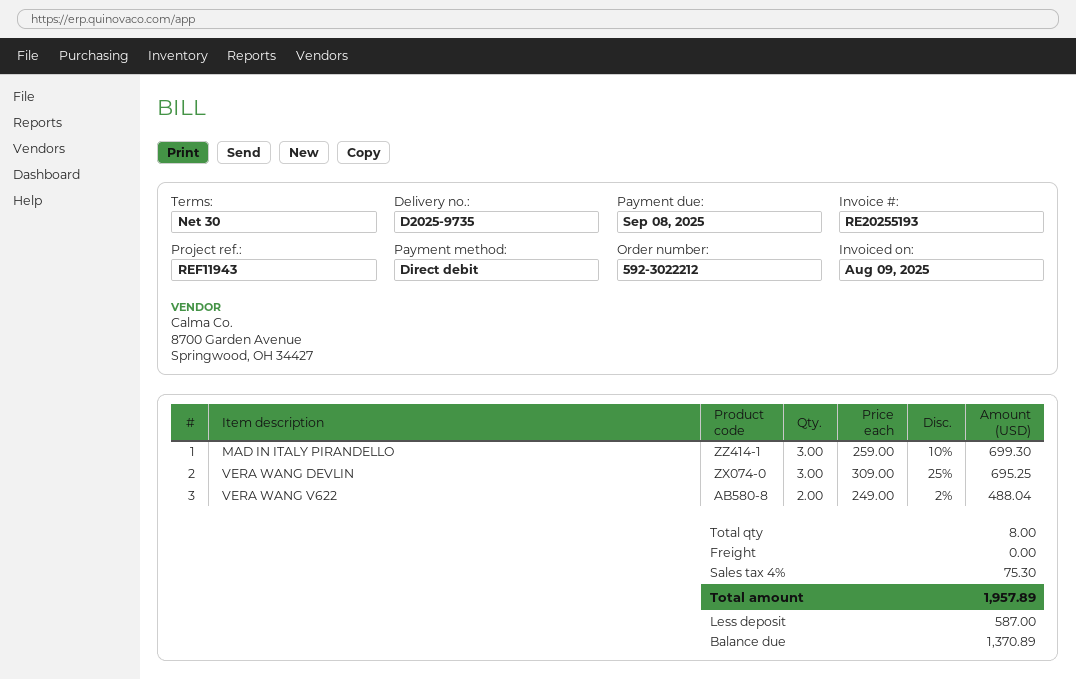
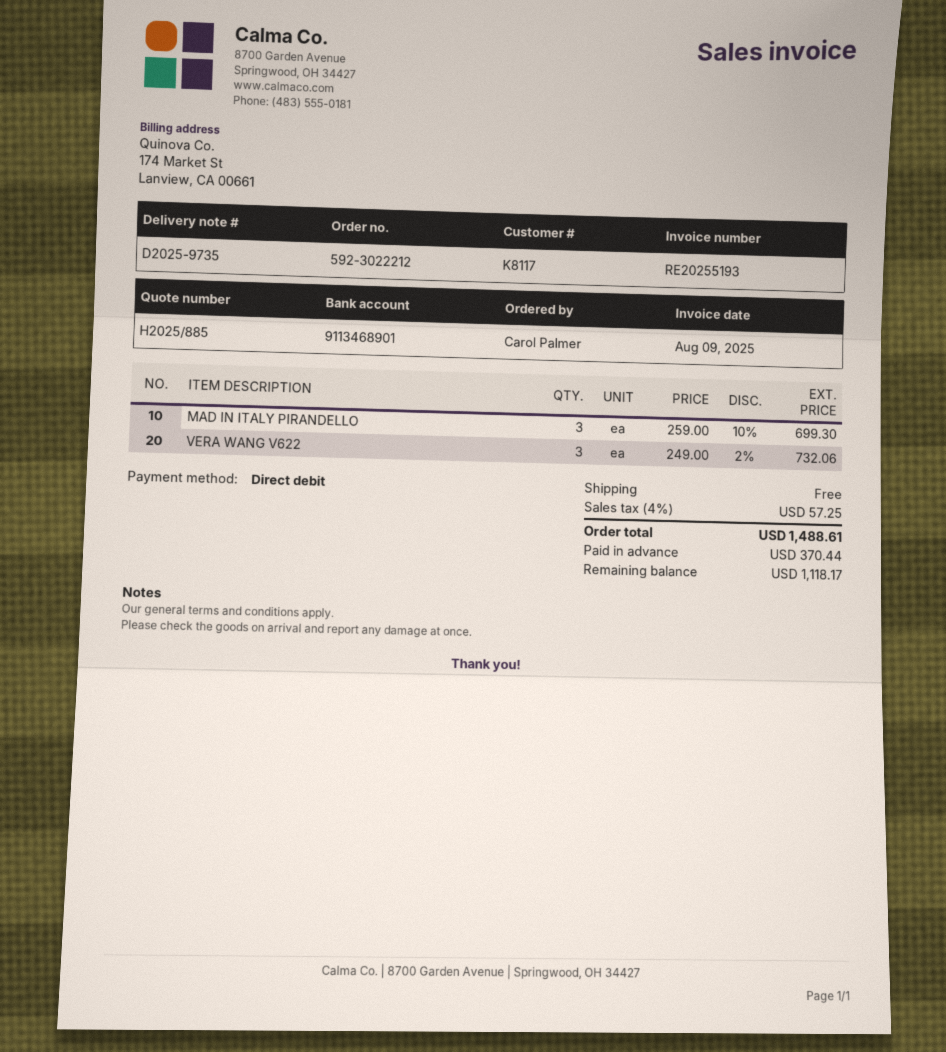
VERA WANG DEVLIN: 3 x 309.00 - 25% = 695.25 -> none
VERA WANG V622: 2 x 249.00 - 2% = 488.04 -> 3 x 249.00 - 2% = 732.06
tax: 4% = 75.30 -> 4% = 57.25
total: 1957.89 -> 1488.61
deposit: 587.00 -> 370.44
balance: 1370.89 -> 1118.17

